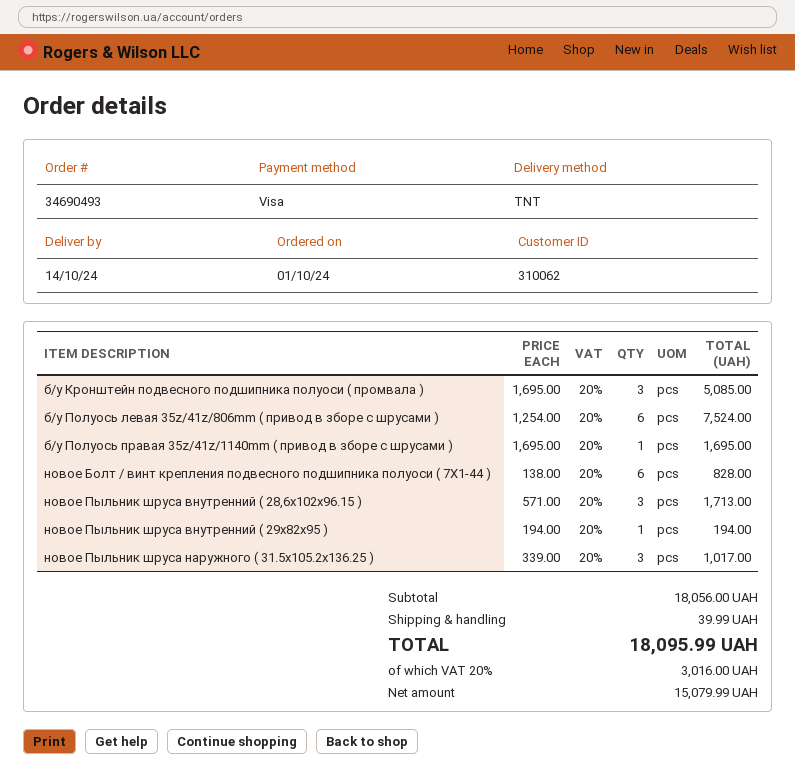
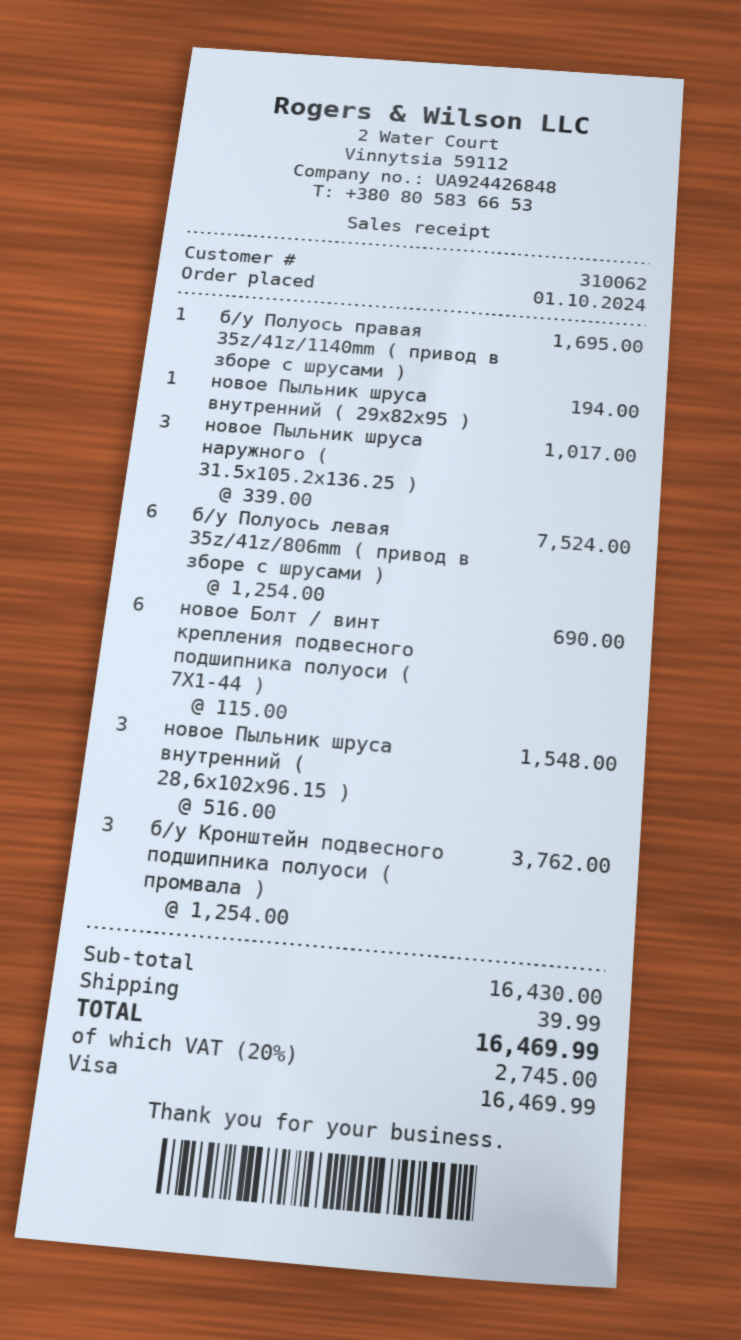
б/у Кронштейн подвесного подшипника полуоси ( промвала ): 3 x 1695.00 = 5085.00 -> 3 x 1254.00 = 3762.00
новое Болт / винт крепления подвесного подшипника полуоси ( 7X1-44 ): 6 x 138.00 = 828.00 -> 6 x 115.00 = 690.00
новое Пыльник шруса внутренний ( 28,6x102x96.15 ): 3 x 571.00 = 1713.00 -> 3 x 516.00 = 1548.00
subtotal: 18056.00 -> 16430.00
tax: 20% = 3016.00 -> 20% = 2745.00
total: 18095.99 -> 16469.99

